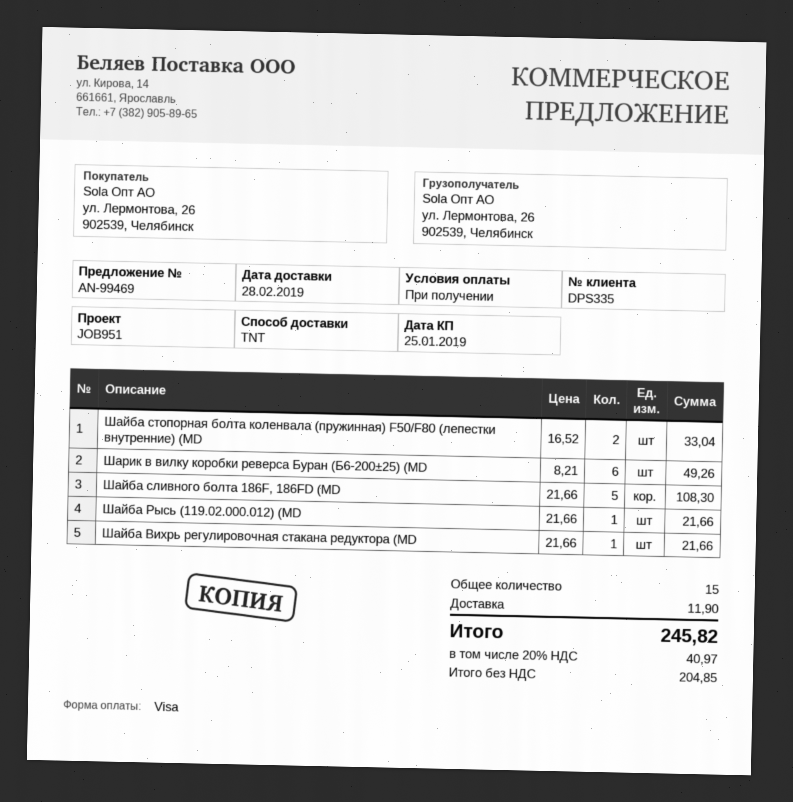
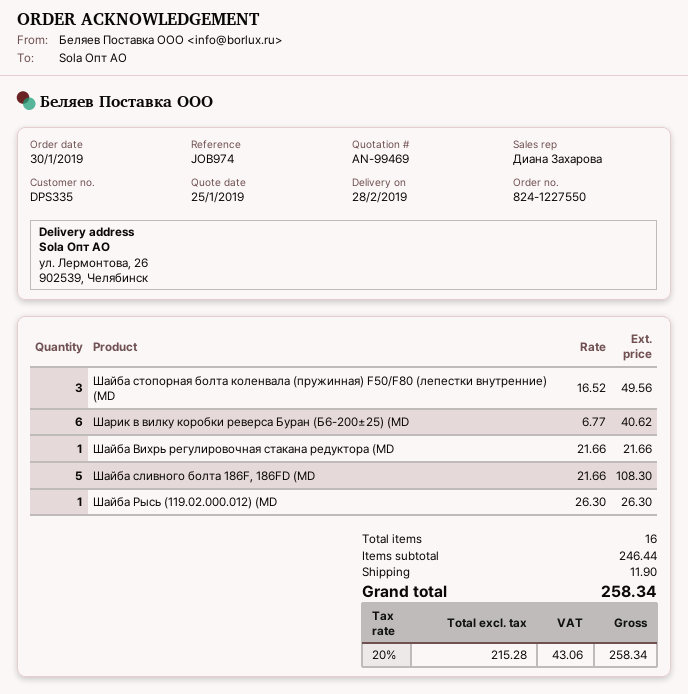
reference: JOB951 -> JOB974
Шайба стопорная болта коленвала (пружинная) F50/F80 (лепестки внутренние) (MD: 2 x 16.52 = 33.04 -> 3 x 16.52 = 49.56
Шарик в вилку коробки реверса Буран (Б6-200±25) (MD: 6 x 8.21 = 49.26 -> 6 x 6.77 = 40.62
Шайба Рысь (119.02.000.012) (MD: 1 x 21.66 = 21.66 -> 1 x 26.30 = 26.30
total quantity: 15 -> 16
net: 204.85 -> 215.28
tax: 20% = 40.97 -> 20% = 43.06
total: 245.82 -> 258.34

